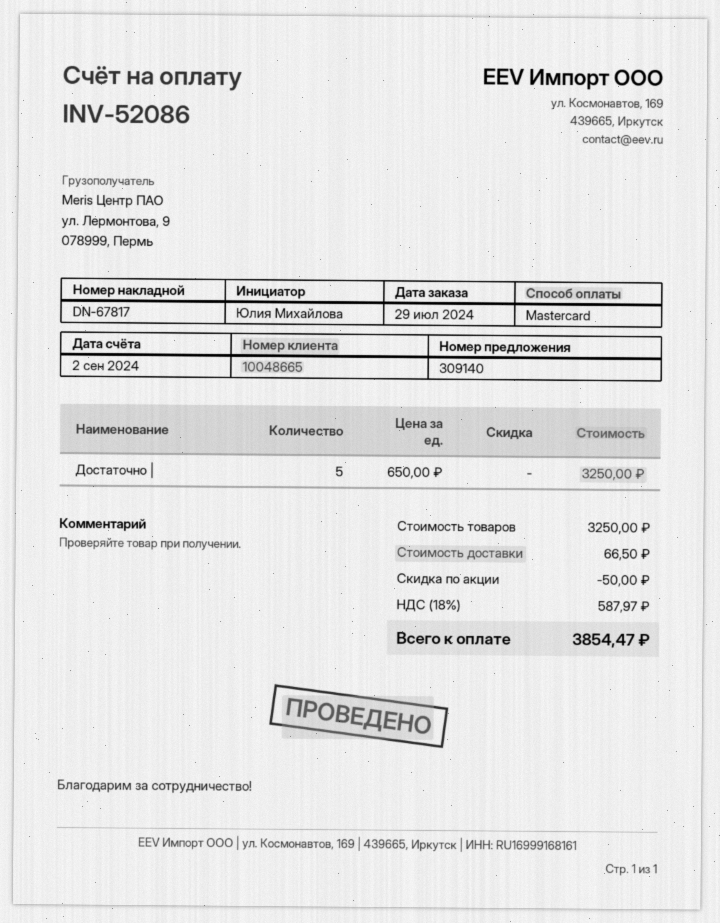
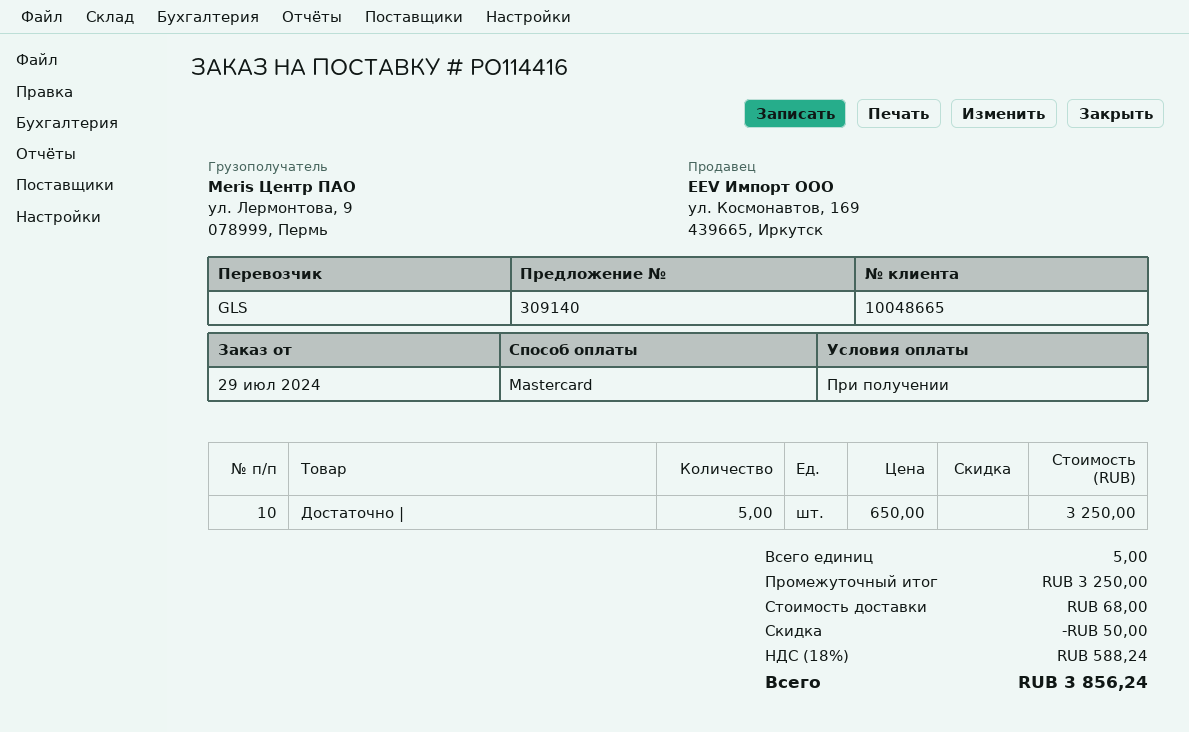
shipping: 66.50 -> 68.00
tax: 18% = 587.97 -> 18% = 588.24
total: 3854.47 -> 3856.24

